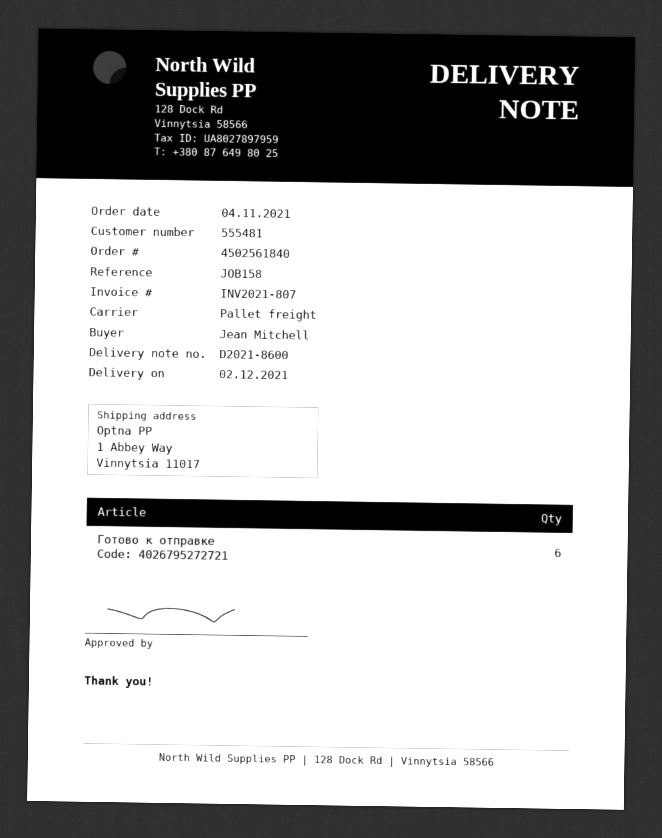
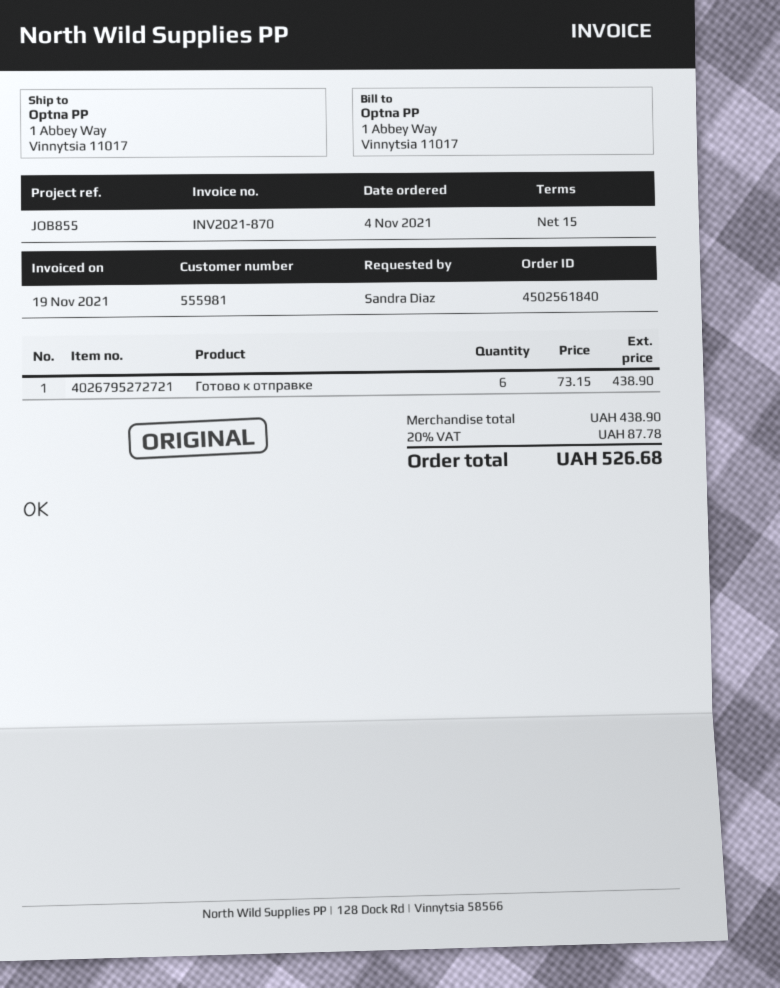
invoice number: INV2021-807 -> INV2021-870
customer number: 555481 -> 555981
reference: JOB158 -> JOB855
ordered by: Jean Mitchell -> Sandra Diaz

